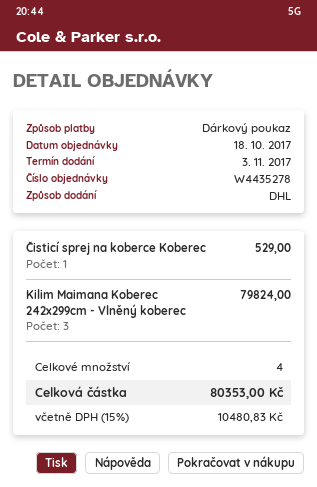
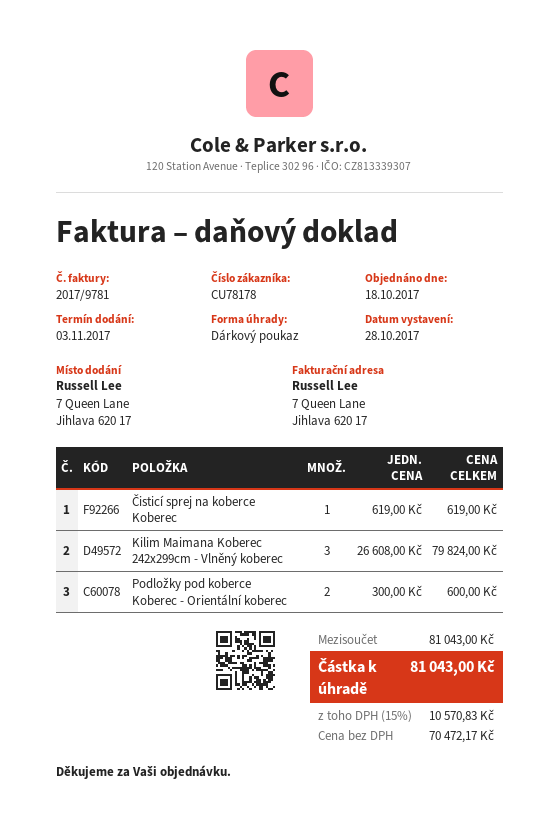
Čisticí sprej na koberce Koberec: 1 for 529.00 -> 1 for 619.00
Podložky pod koberce Koberec - Orientální koberec: none -> 2 for 600.00
tax: 15% = 10480.83 -> 15% = 10570.83
total: 80353.00 -> 81043.00

